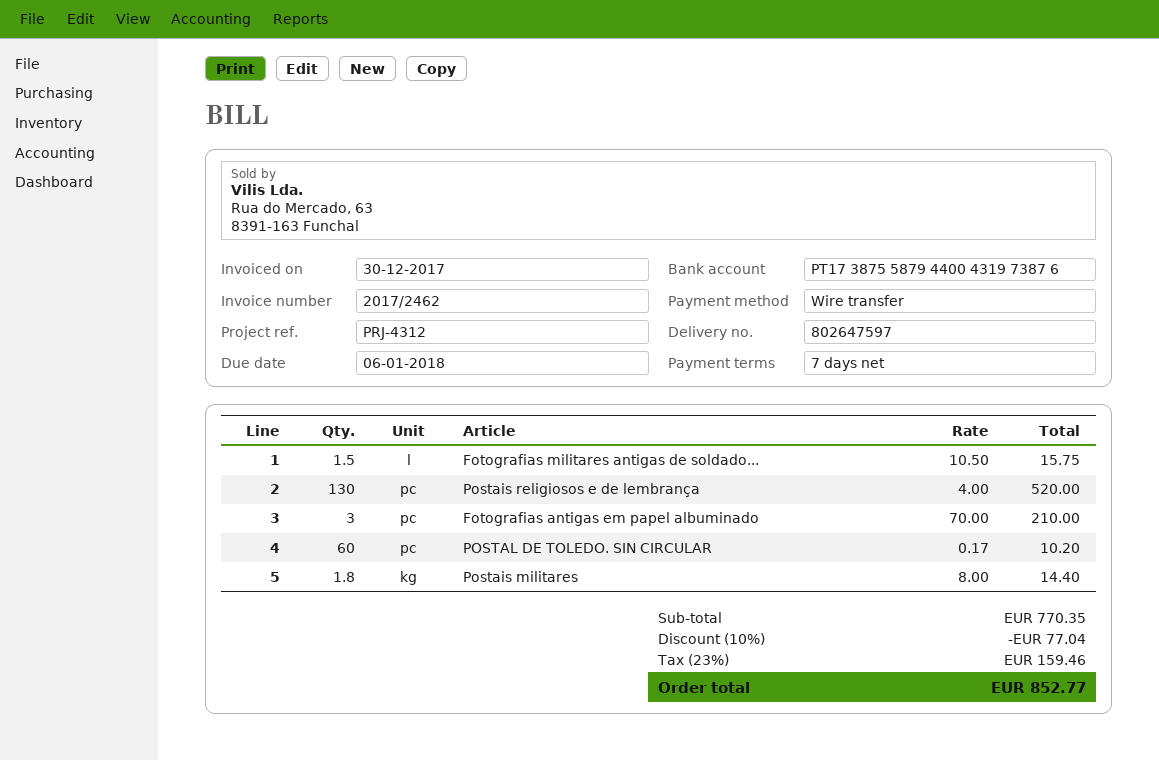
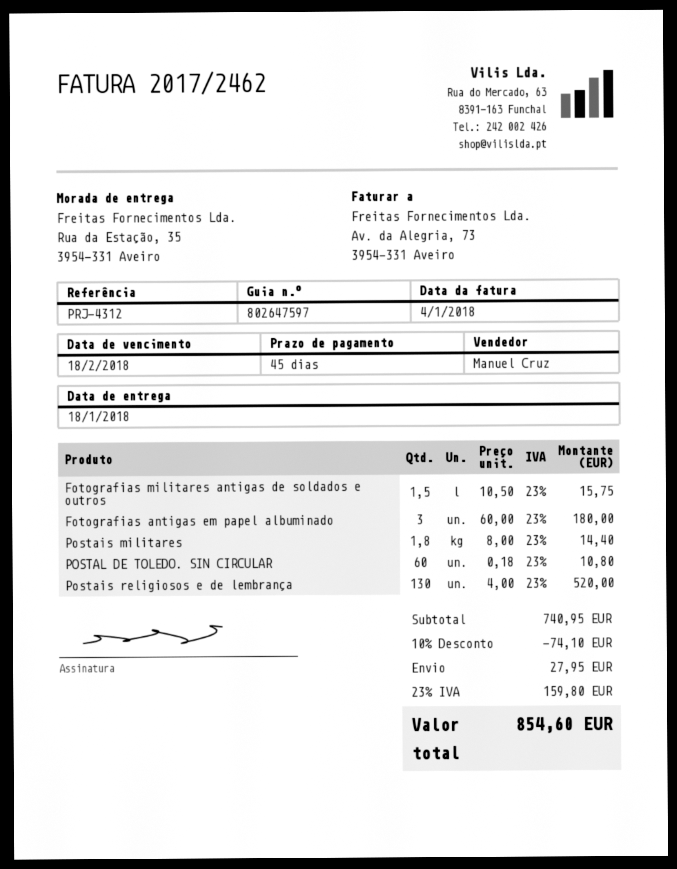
invoice date: 2017-12-30 -> 2018-01-04
payment terms: 7 days -> 45 days
due date: 2018-01-06 -> 2018-02-18
Fotografias antigas em papel albuminado: 3 x 70.00 = 210.00 -> 3 x 60.00 = 180.00
POSTAL DE TOLEDO. SIN CIRCULAR: 60 x 0.17 = 10.20 -> 60 x 0.18 = 10.80
subtotal: 770.35 -> 740.95
discount: 10% = 77.04 -> 10% = 74.10
shipping: none -> 27.95
tax: 23% = 159.46 -> 23% = 159.80
total: 852.77 -> 854.60

